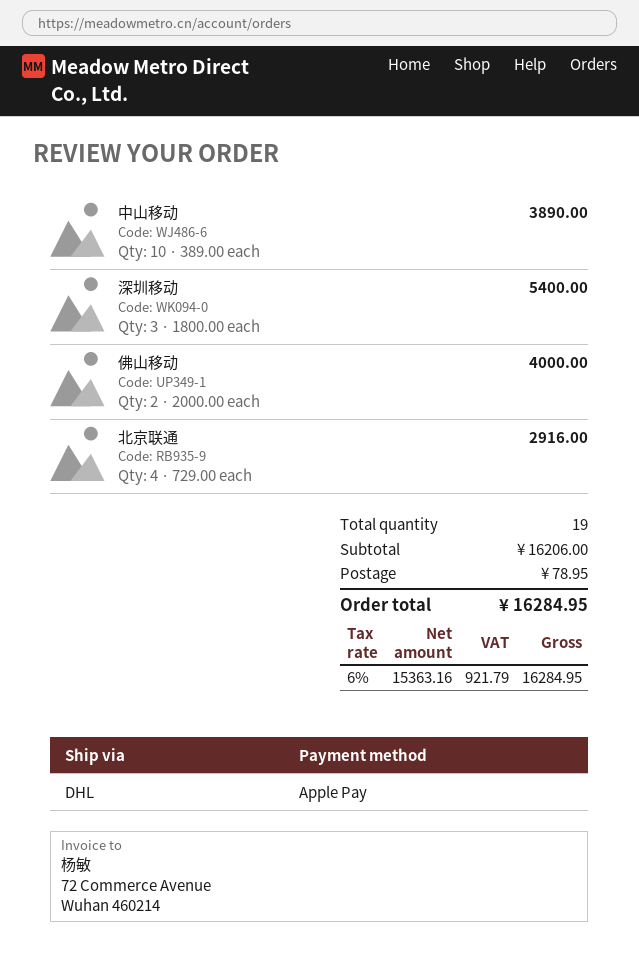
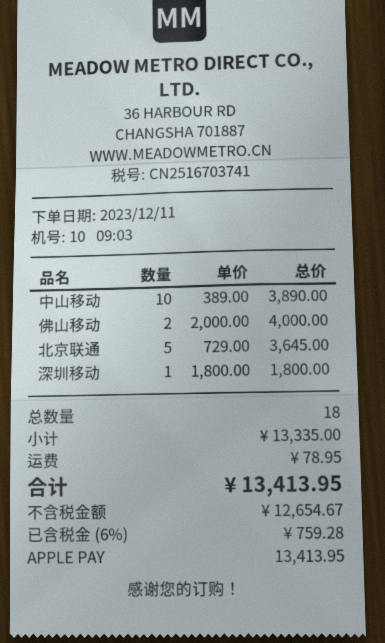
深圳移动: 3 x 1800.00 = 5400.00 -> 1 x 1800.00 = 1800.00
北京联通: 4 x 729.00 = 2916.00 -> 5 x 729.00 = 3645.00
total quantity: 19 -> 18
subtotal: 16206.00 -> 13335.00
net: 15363.16 -> 12654.67
tax: 6% = 921.79 -> 6% = 759.28
total: 16284.95 -> 13413.95

